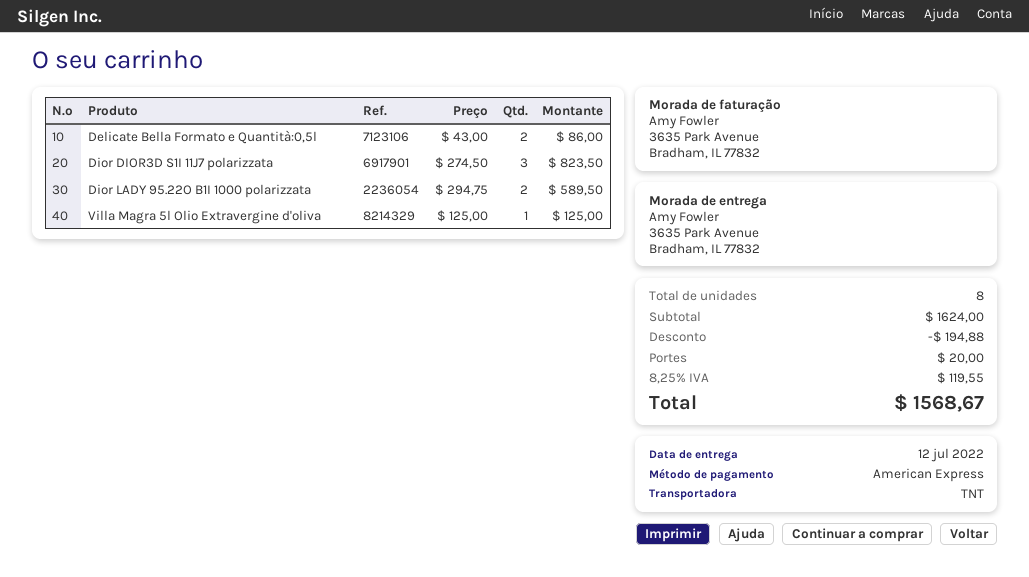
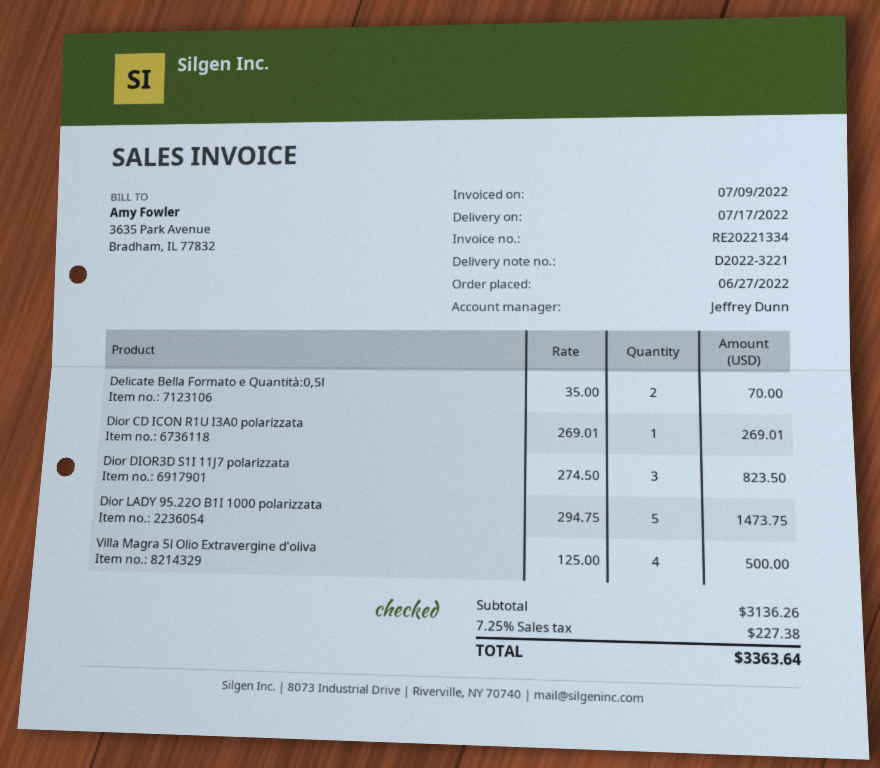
delivery date: 2022-07-12 -> 2022-07-17
Delicate Bella Formato e Quantità:0,5l: 2 x 43.00 = 86.00 -> 2 x 35.00 = 70.00
Dior LADY 95.22O B1I 1000 polarizzata: 2 x 294.75 = 589.50 -> 5 x 294.75 = 1473.75
Villa Magra 5l Olio Extravergine d'oliva: 1 x 125.00 = 125.00 -> 4 x 125.00 = 500.00
Dior CD ICON R1U I3A0 polarizzata: none -> 1 x 269.01 = 269.01
subtotal: 1624.00 -> 3136.26
discount: 194.88 -> none
shipping: 20.00 -> none
tax: 8.25% = 119.55 -> 7.25% = 227.38
total: 1568.67 -> 3363.64

